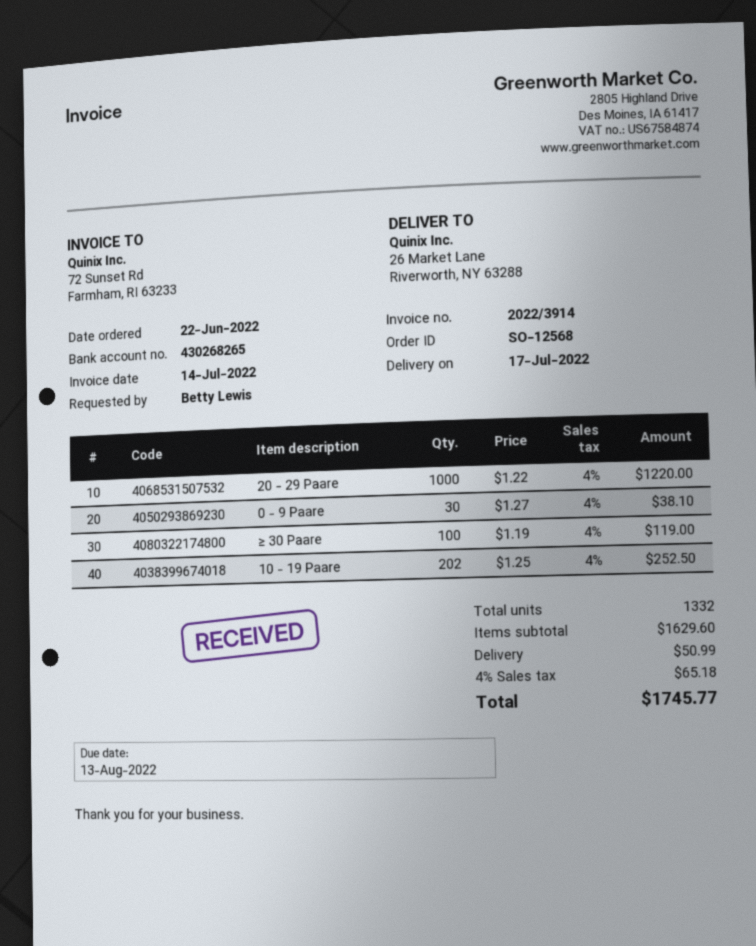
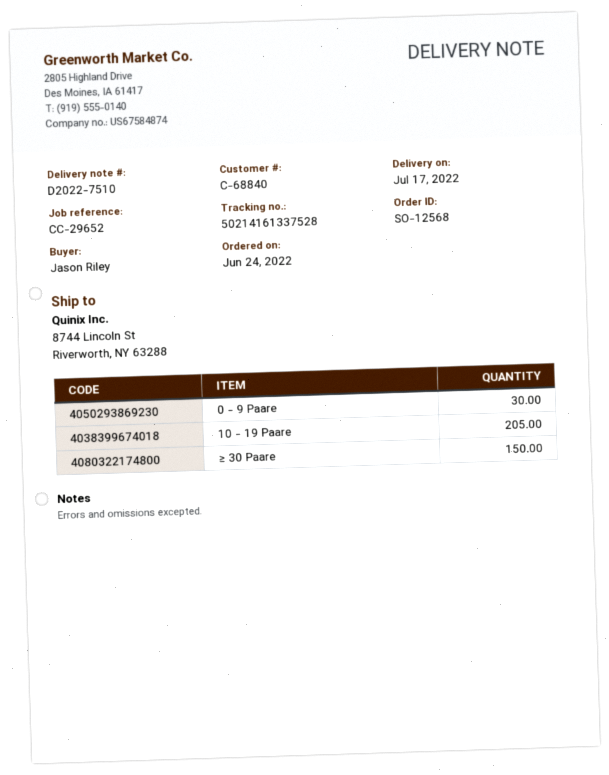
order date: 2022-06-22 -> 2022-06-24
ordered by: Betty Lewis -> Jason Riley
ship to: 26 Market Lane, Riverworth, NY 63288 -> 8744 Lincoln St, Riverworth, NY 63288
20 - 29 Paare: 1000 -> none
≥ 30 Paare: 100 -> 150
10 - 19 Paare: 202 -> 205

